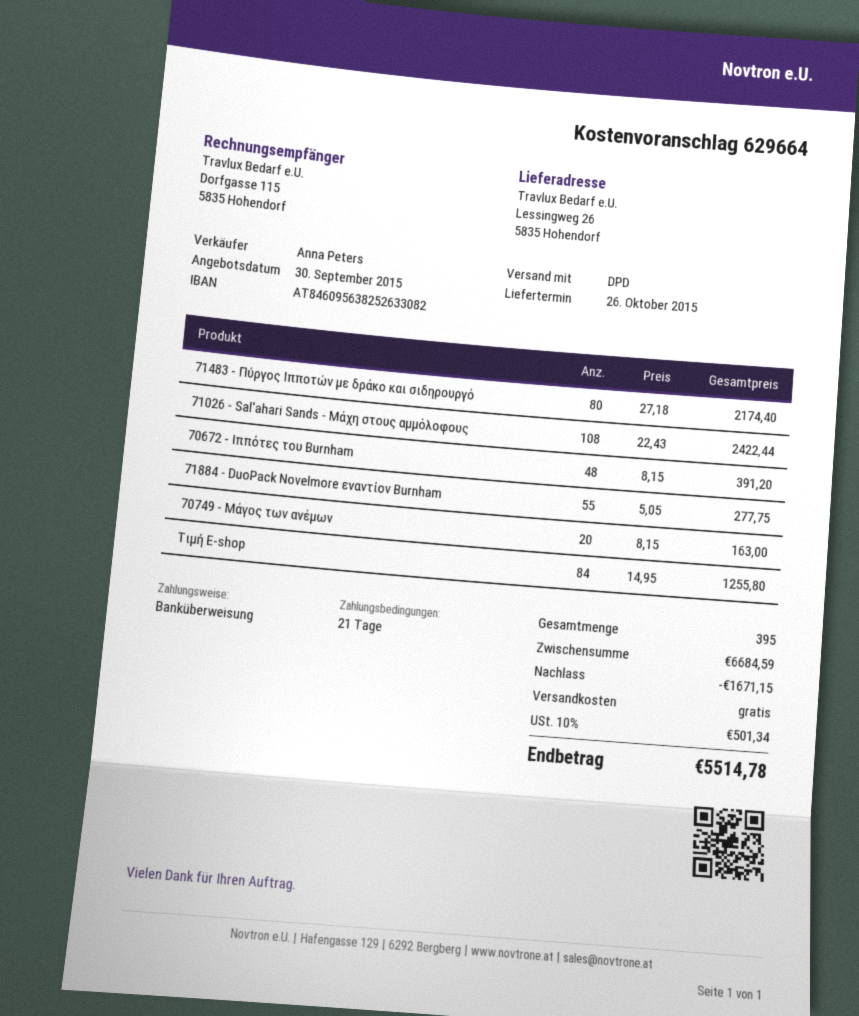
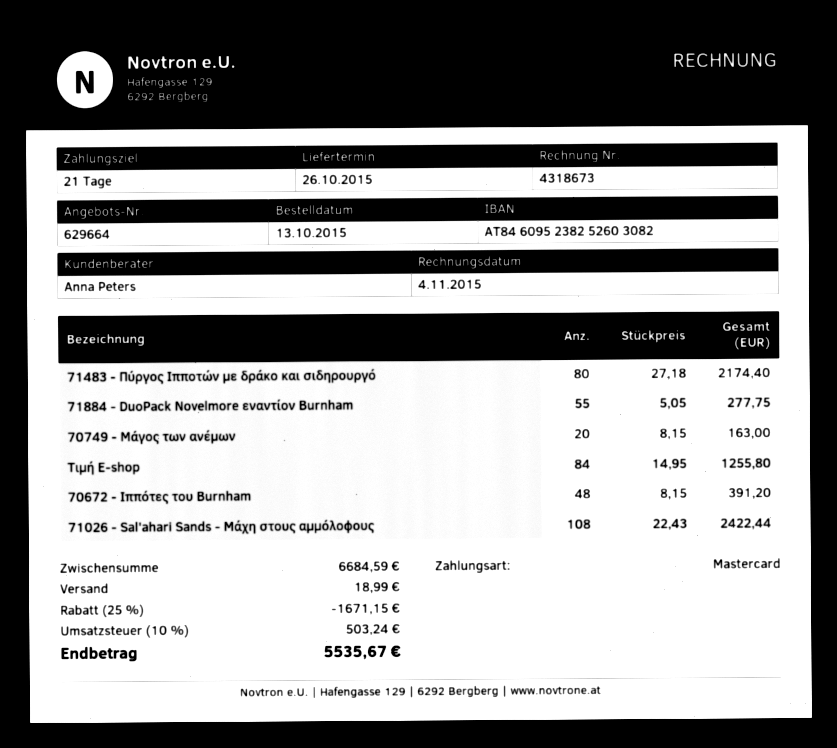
payment method: bank transfer -> Mastercard
bank account: AT846095638252633082 -> AT846095238252603082
shipping: 0.00 -> 18.99
tax: 10% = 501.34 -> 10% = 503.24
total: 5514.78 -> 5535.67

